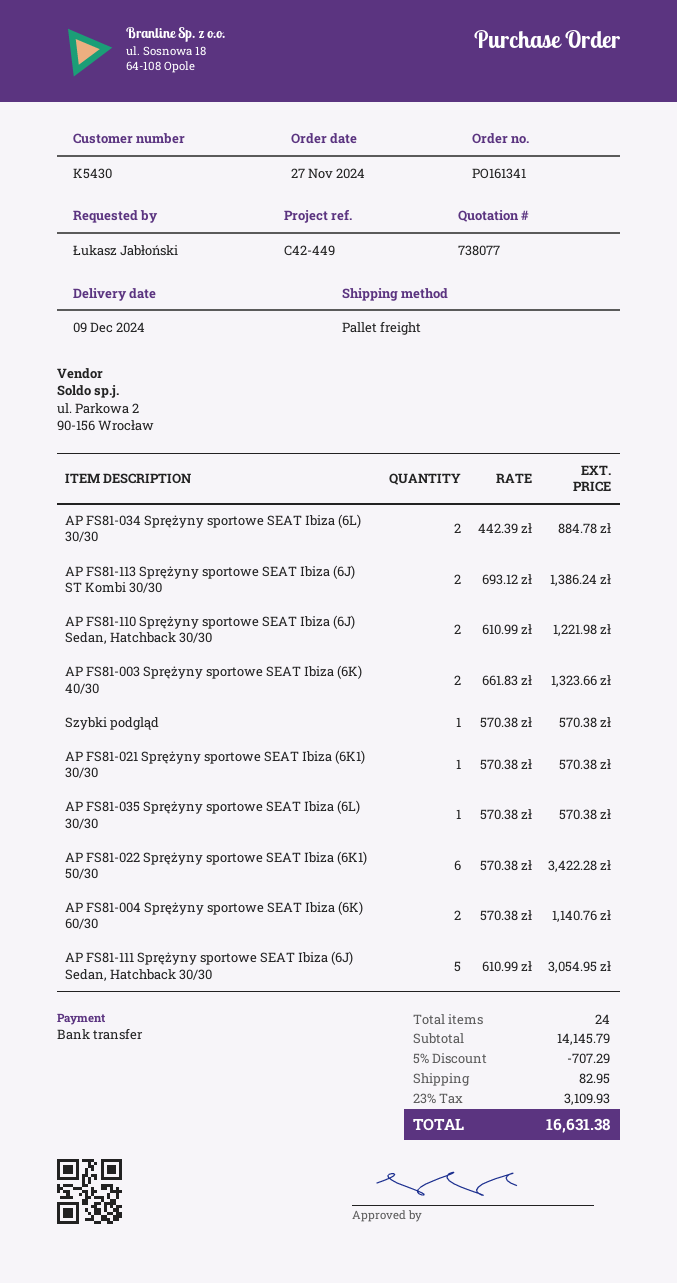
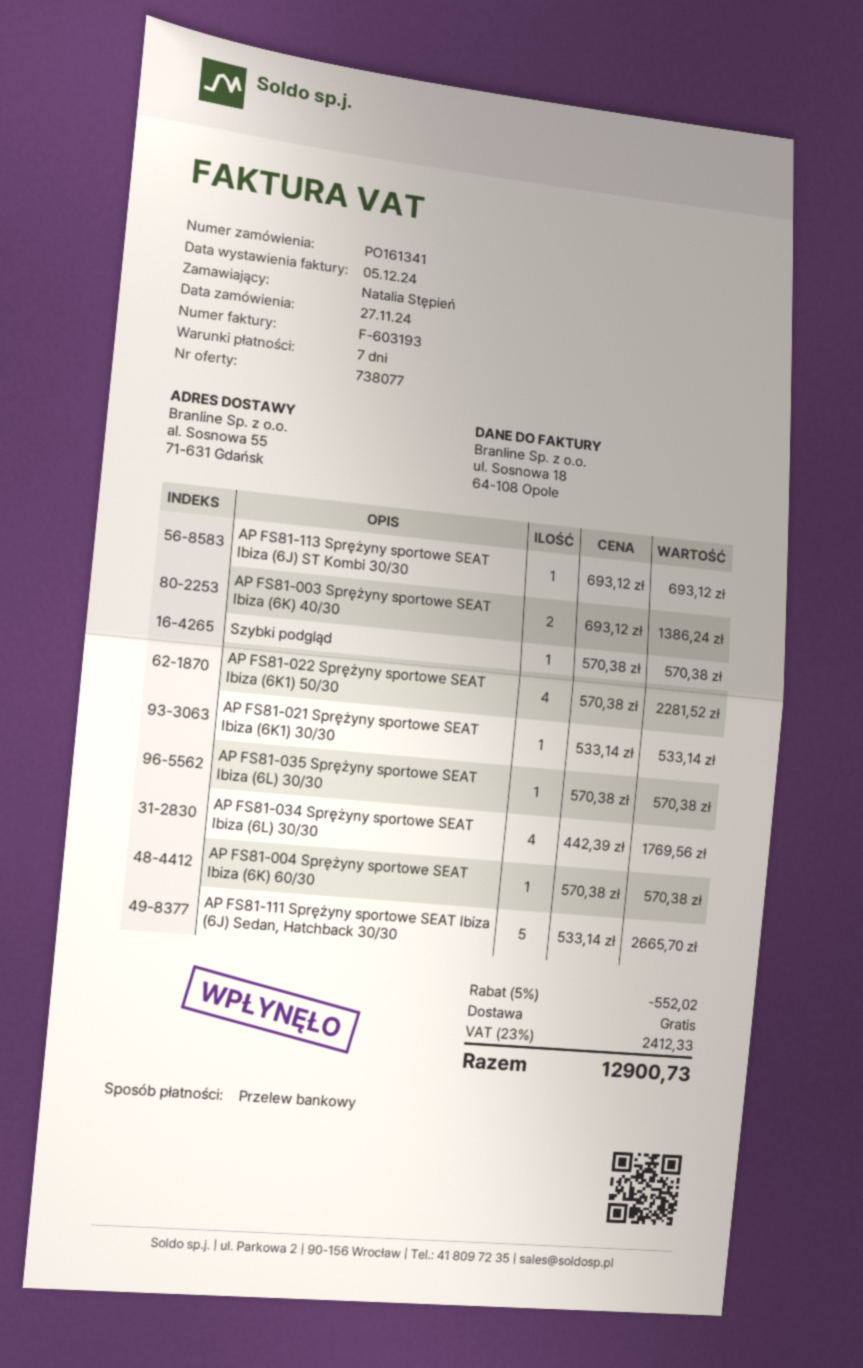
ordered by: Łukasz Jabłoński -> Natalia Stępień
AP FS81-034 Sprężyny sportowe SEAT Ibiza (6L) 30/30: 2 x 442.39 = 884.78 -> 4 x 442.39 = 1769.56
AP FS81-113 Sprężyny sportowe SEAT Ibiza (6J) ST Kombi 30/30: 2 x 693.12 = 1386.24 -> 1 x 693.12 = 693.12
AP FS81-110 Sprężyny sportowe SEAT Ibiza (6J) Sedan, Hatchback 30/30: 2 x 610.99 = 1221.98 -> none
AP FS81-003 Sprężyny sportowe SEAT Ibiza (6K) 40/30: 2 x 661.83 = 1323.66 -> 2 x 693.12 = 1386.24
AP FS81-021 Sprężyny sportowe SEAT Ibiza (6K1) 30/30: 1 x 570.38 = 570.38 -> 1 x 533.14 = 533.14
AP FS81-022 Sprężyny sportowe SEAT Ibiza (6K1) 50/30: 6 x 570.38 = 3422.28 -> 4 x 570.38 = 2281.52
AP FS81-004 Sprężyny sportowe SEAT Ibiza (6K) 60/30: 2 x 570.38 = 1140.76 -> 1 x 570.38 = 570.38
AP FS81-111 Sprężyny sportowe SEAT Ibiza (6J) Sedan, Hatchback 30/30: 5 x 610.99 = 3054.95 -> 5 x 533.14 = 2665.70
discount: 5% = 707.29 -> 5% = 552.02
shipping: 82.95 -> 0.00
tax: 23% = 3109.93 -> 23% = 2412.33
total: 16631.38 -> 12900.73

